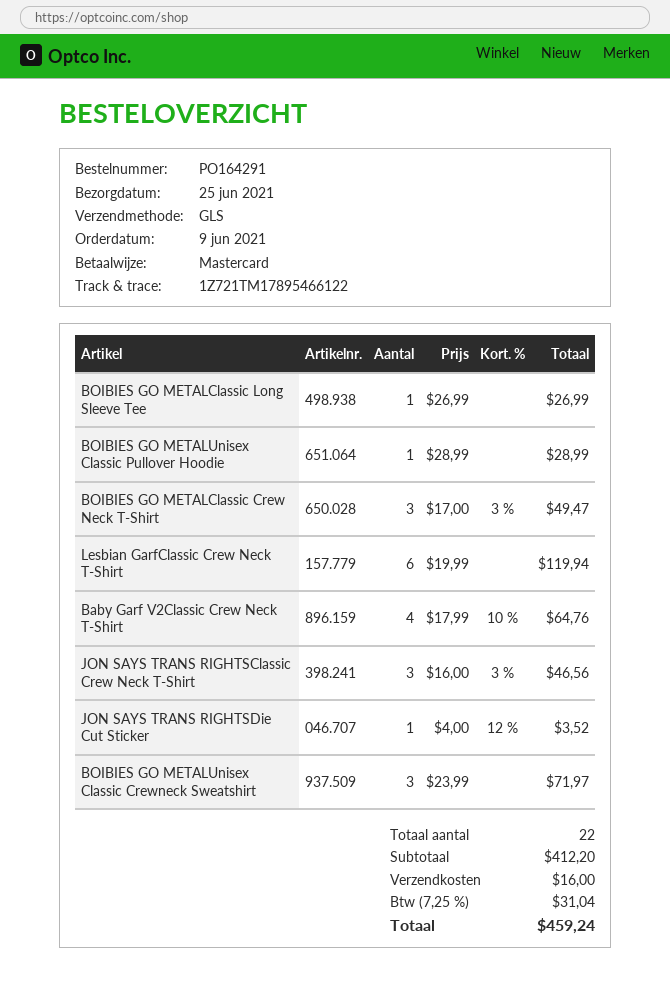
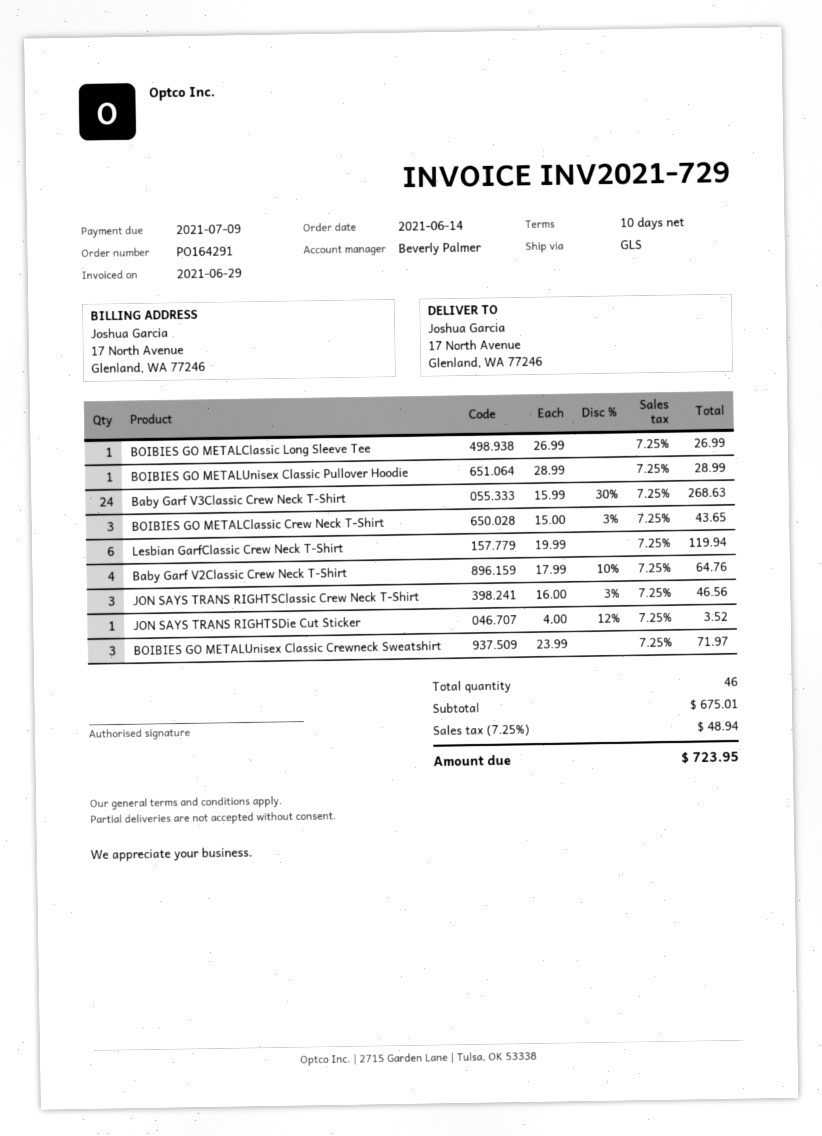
order date: 2021-06-09 -> 2021-06-14
BOIBIES GO METALClassic Crew Neck T-Shirt: 3 x 17.00 - 3% = 49.47 -> 3 x 15.00 - 3% = 43.65
Baby Garf V3Classic Crew Neck T-Shirt: none -> 24 x 15.99 - 30% = 268.63
total quantity: 22 -> 46
subtotal: 412.20 -> 675.01
shipping: 16.00 -> none
tax: 7.25% = 31.04 -> 7.25% = 48.94
total: 459.24 -> 723.95

